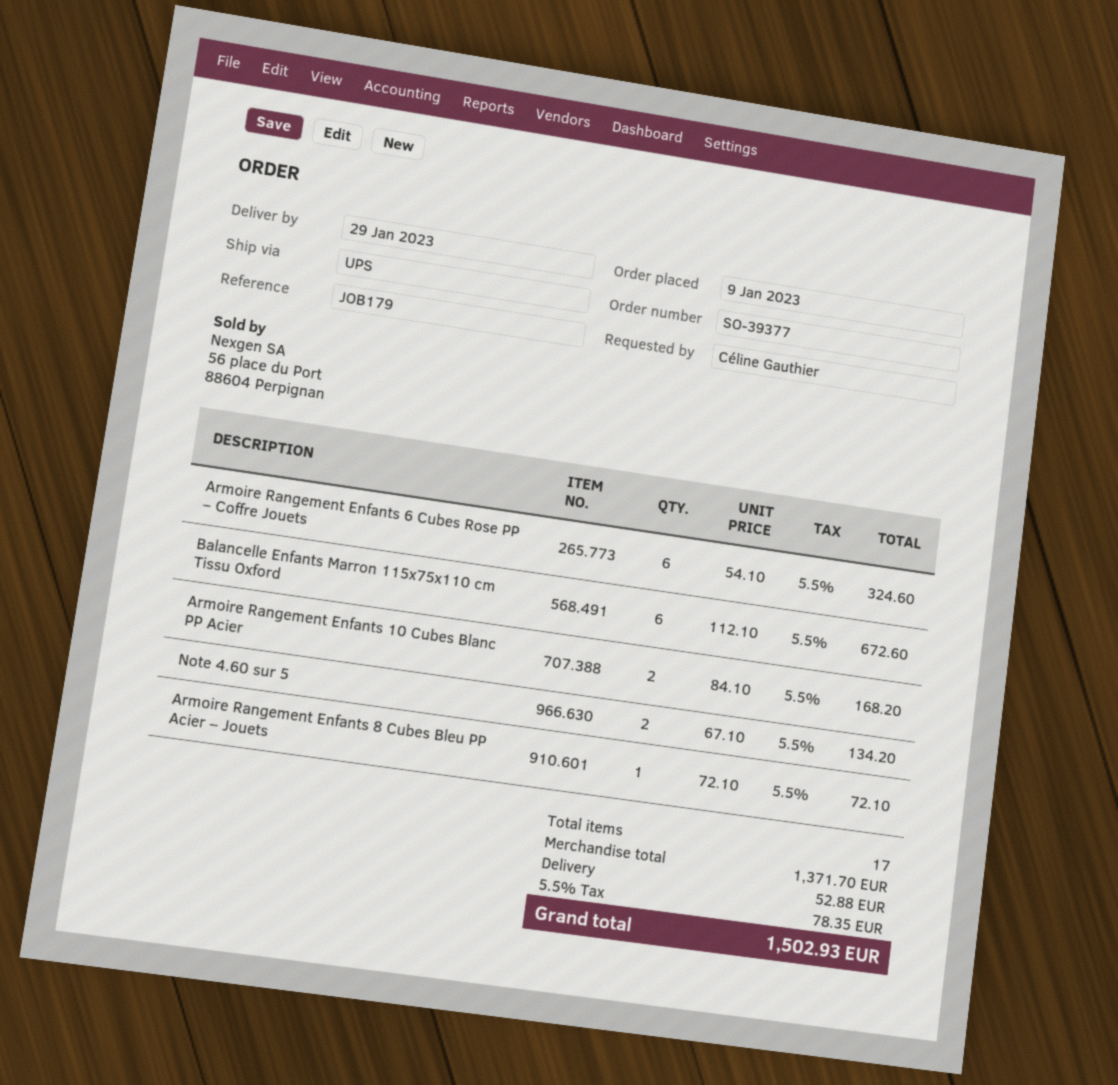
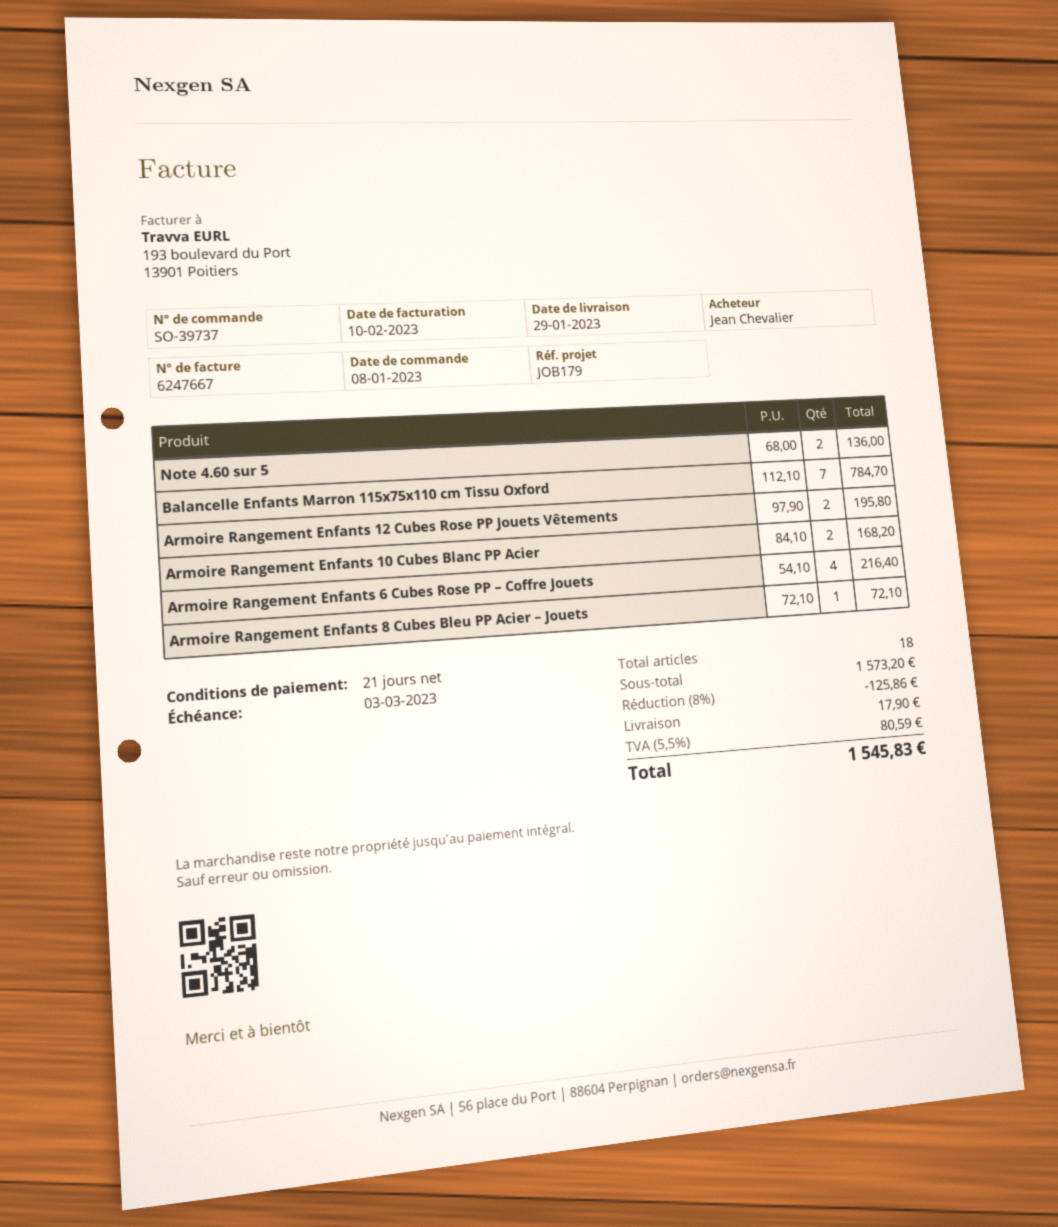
order number: SO-39377 -> SO-39737
order date: 2023-01-09 -> 2023-01-08
ordered by: Céline Gauthier -> Jean Chevalier
Armoire Rangement Enfants 6 Cubes Rose PP – Coffre Jouets: 6 x 54.10 = 324.60 -> 4 x 54.10 = 216.40
Balancelle Enfants Marron 115x75x110 cm Tissu Oxford: 6 x 112.10 = 672.60 -> 7 x 112.10 = 784.70
Note 4.60 sur 5: 2 x 67.10 = 134.20 -> 2 x 68.00 = 136.00
Armoire Rangement Enfants 12 Cubes Rose PP Jouets Vêtements: none -> 2 x 97.90 = 195.80
total quantity: 17 -> 18
subtotal: 1371.70 -> 1573.20
discount: none -> 8% = 125.86
shipping: 52.88 -> 17.90
tax: 5.5% = 78.35 -> 5.5% = 80.59
total: 1502.93 -> 1545.83

